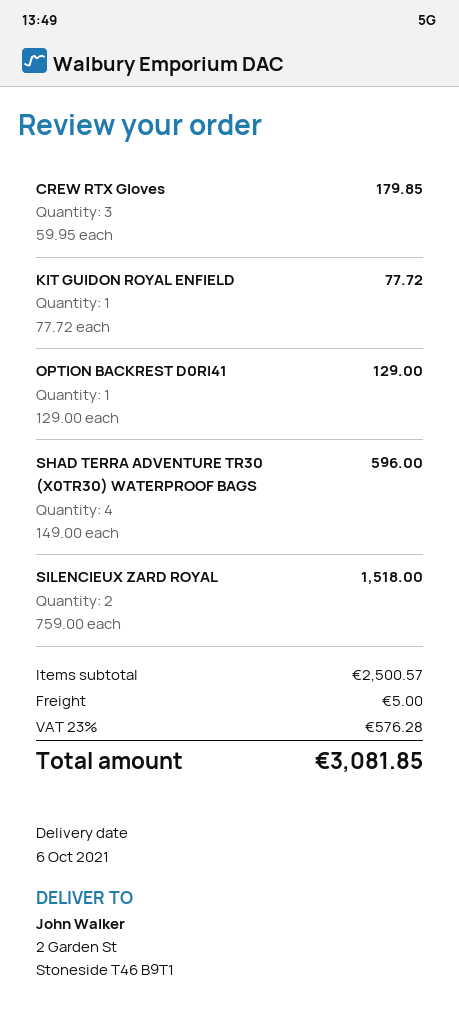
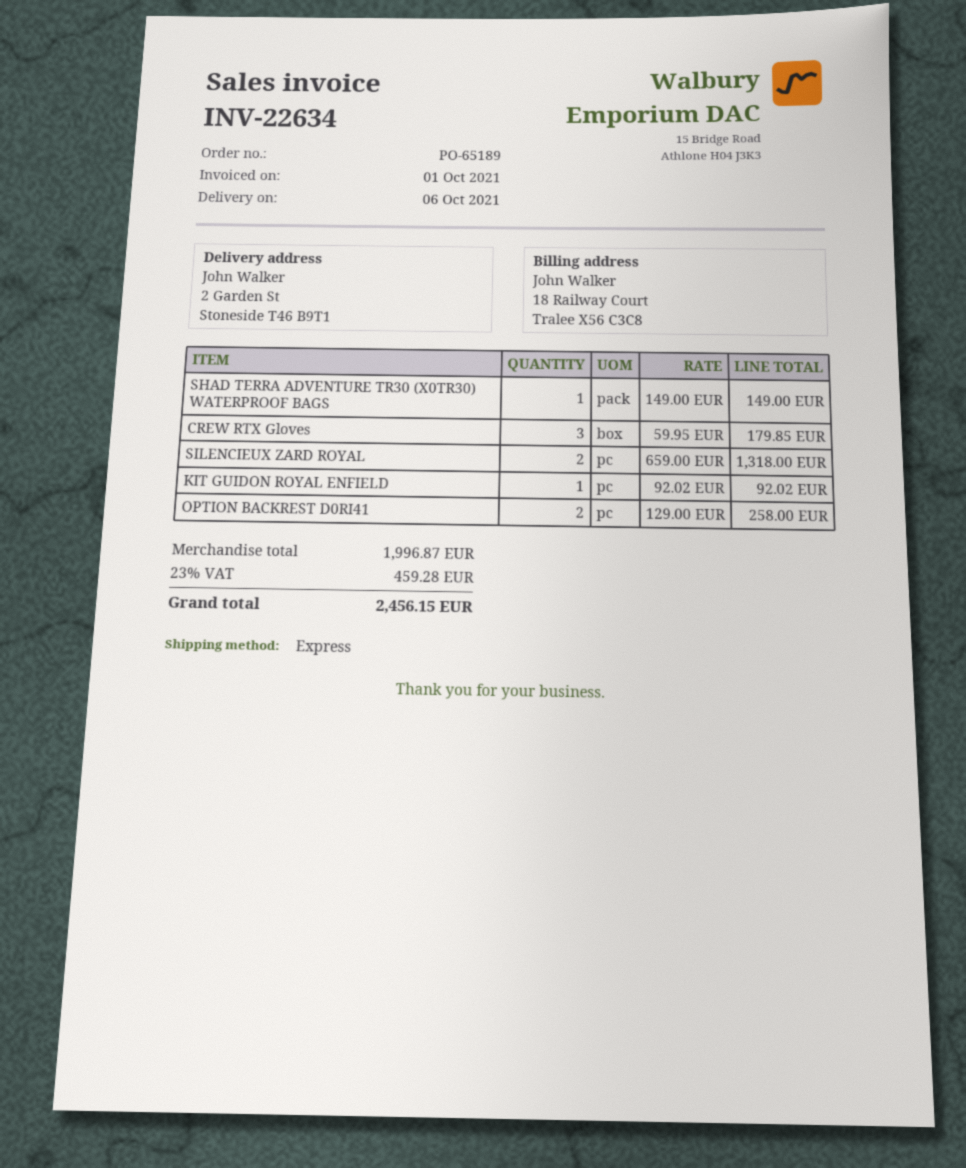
KIT GUIDON ROYAL ENFIELD: 1 x 77.72 = 77.72 -> 1 x 92.02 = 92.02
OPTION BACKREST D0RI41: 1 x 129.00 = 129.00 -> 2 x 129.00 = 258.00
SHAD TERRA ADVENTURE TR30 (X0TR30) WATERPROOF BAGS: 4 x 149.00 = 596.00 -> 1 x 149.00 = 149.00
SILENCIEUX ZARD ROYAL: 2 x 759.00 = 1518.00 -> 2 x 659.00 = 1318.00
subtotal: 2500.57 -> 1996.87
shipping: 5.00 -> none
tax: 23% = 576.28 -> 23% = 459.28
total: 3081.85 -> 2456.15

